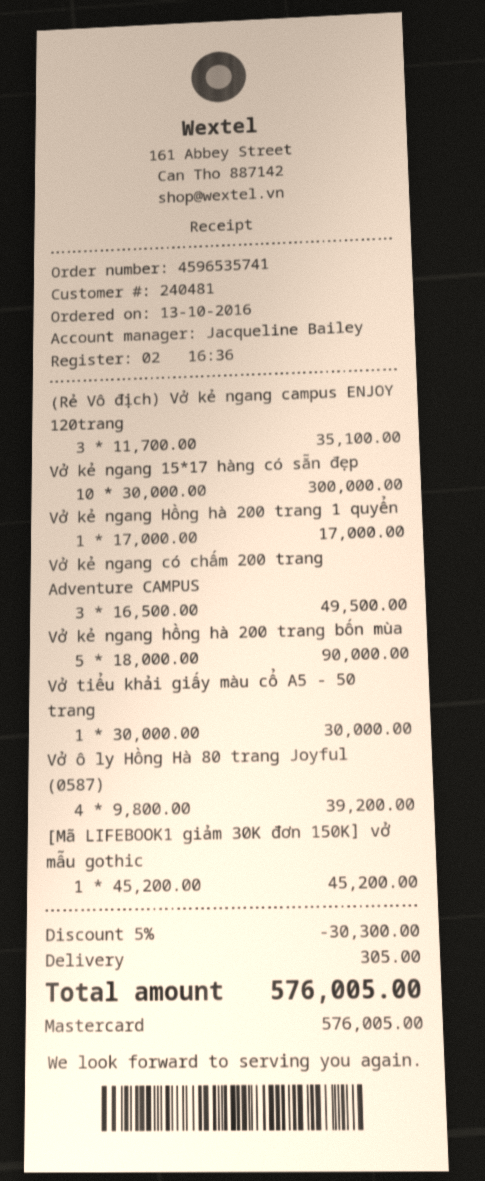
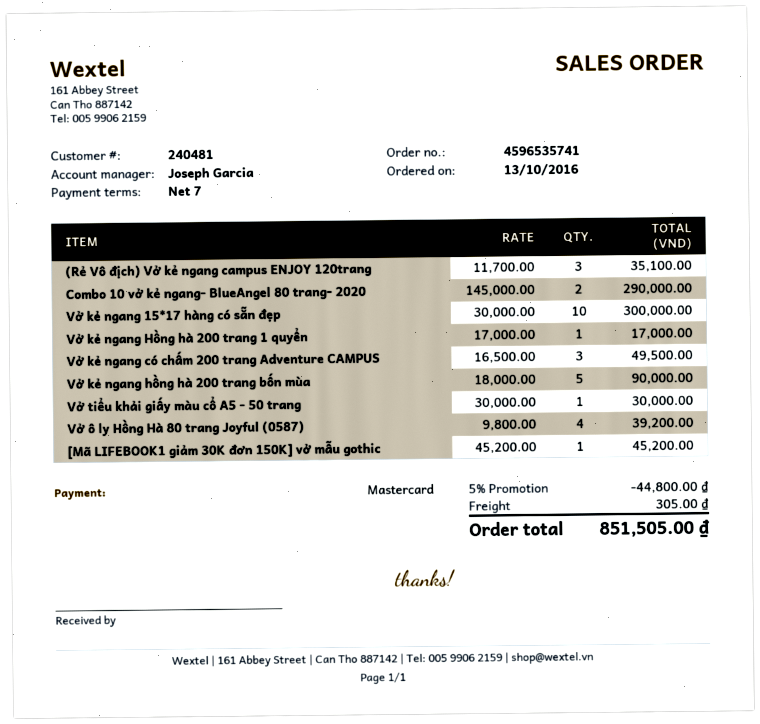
sales rep: Jacqueline Bailey -> Joseph Garcia
Combo 10 vở kẻ ngang- BlueAngel 80 trang- 2020: none -> 2 x 145000.00 = 290000.00
discount: 5% = 30300.00 -> 5% = 44800.00
total: 576005.00 -> 851505.00

